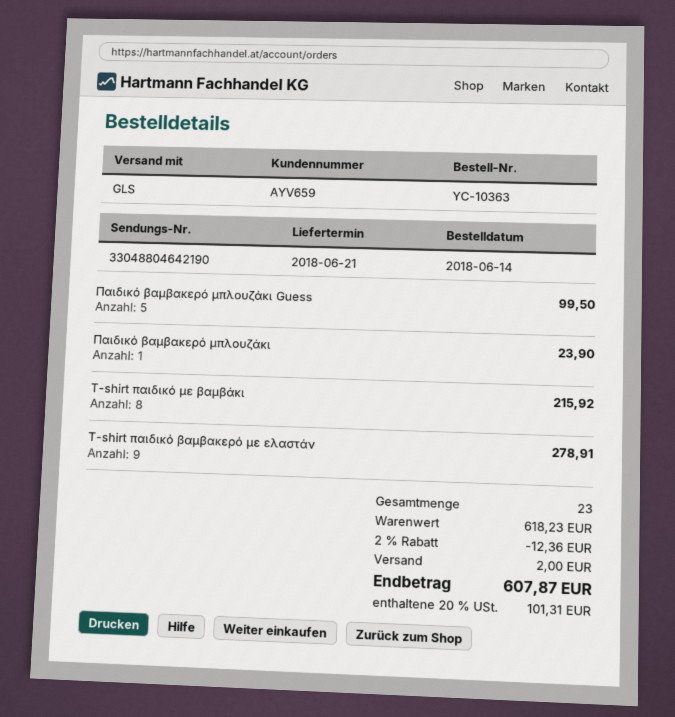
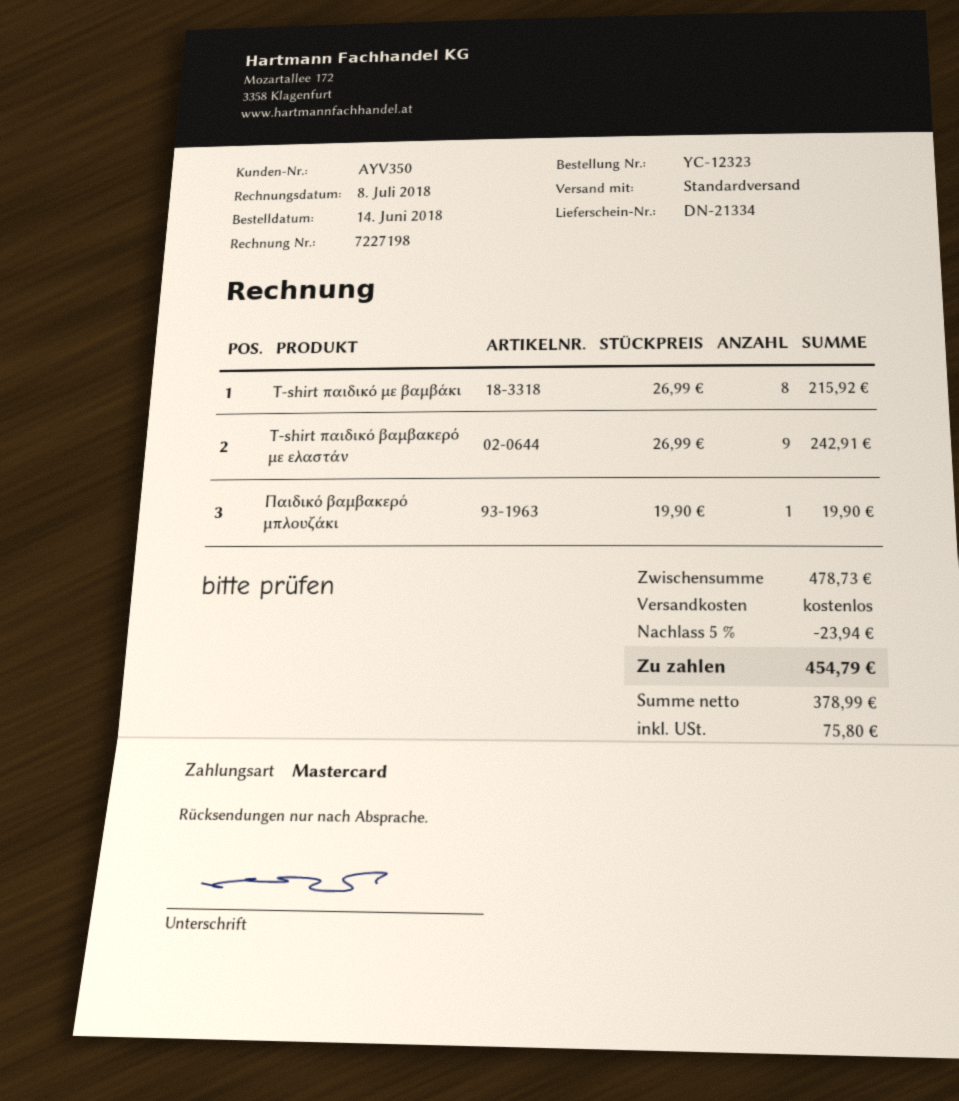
order number: YC-10363 -> YC-12323
customer number: AYV659 -> AYV350
shipping method: GLS -> standard
Παιδικό βαμβακερό μπλουζάκι Guess: 5 for 99.50 -> none
Παιδικό βαμβακερό μπλουζάκι: 1 for 23.90 -> 1 for 19.90
T-shirt παιδικό βαμβακερό με ελαστάν: 9 for 278.91 -> 9 for 242.91
subtotal: 618.23 -> 478.73
discount: 2% = 12.36 -> 5% = 23.94
shipping: 2.00 -> 0.00
tax: 101.31 -> 75.80
total: 607.87 -> 454.79

